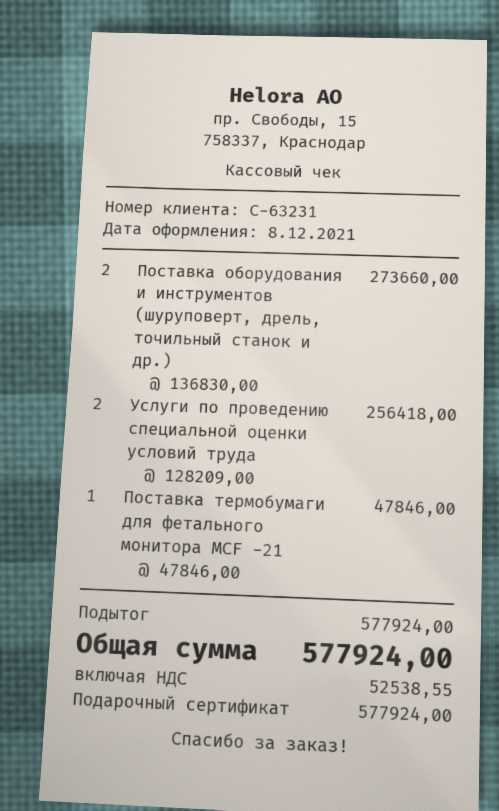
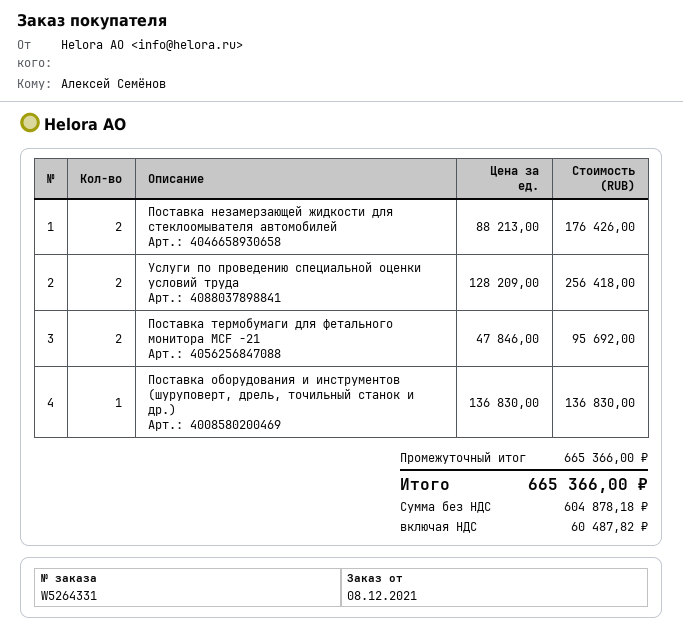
Поставка оборудования и инструментов (шуруповерт, дрель, точильный станок и др.): 2 x 136830.00 = 273660.00 -> 1 x 136830.00 = 136830.00
Поставка термобумаги для фетального монитора МСF -21: 1 x 47846.00 = 47846.00 -> 2 x 47846.00 = 95692.00
Поставка незамерзающей жидкости для стеклоомывателя автомобилей: none -> 2 x 88213.00 = 176426.00
subtotal: 577924.00 -> 665366.00
tax: 52538.55 -> 60487.82
total: 577924.00 -> 665366.00

